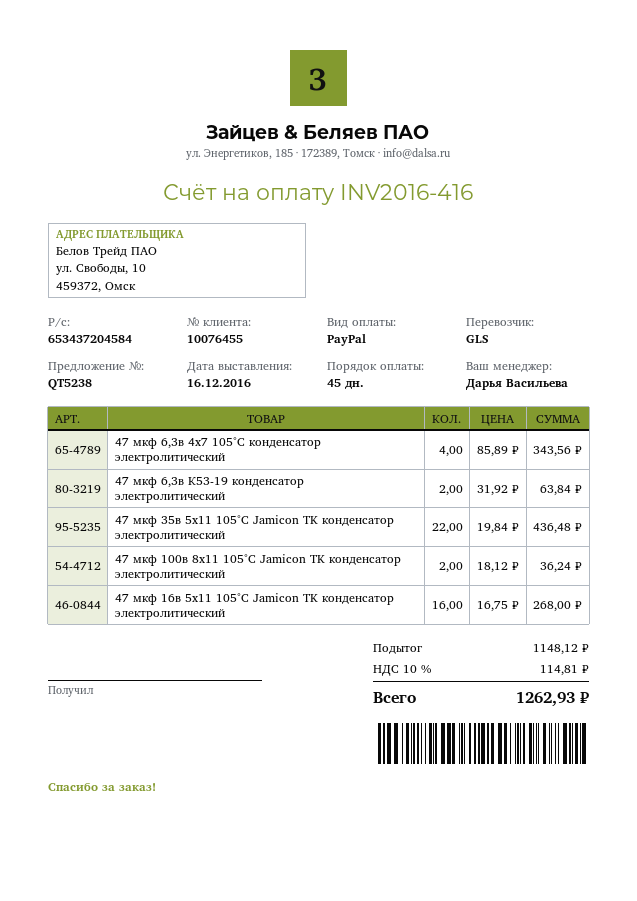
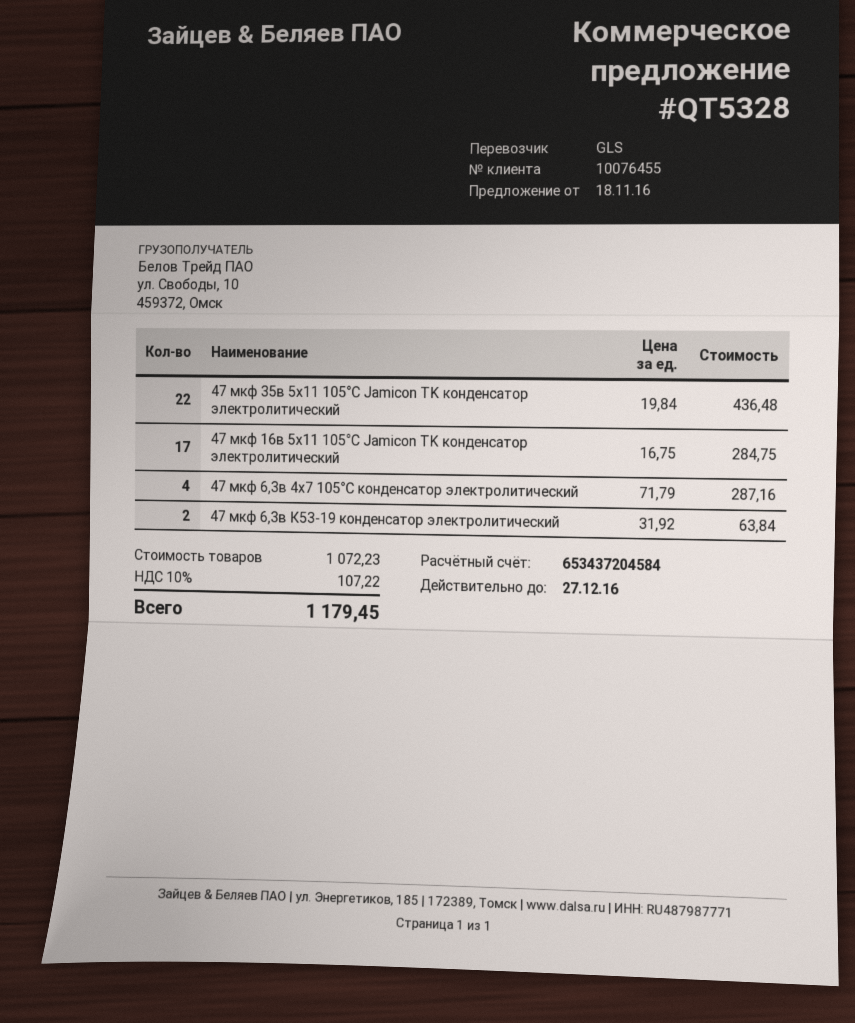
quote number: QT5238 -> QT5328
47 мкф 6,3в 4х7 105°C конденсатор электролитический: 4 x 85.89 = 343.56 -> 4 x 71.79 = 287.16
47 мкф 100в 8х11 105°C Jamicon TK конденсатор электролитический: 2 x 18.12 = 36.24 -> none
47 мкф 16в 5х11 105°C Jamicon TK конденсатор электролитический: 16 x 16.75 = 268.00 -> 17 x 16.75 = 284.75
subtotal: 1148.12 -> 1072.23
tax: 10% = 114.81 -> 10% = 107.22
total: 1262.93 -> 1179.45

